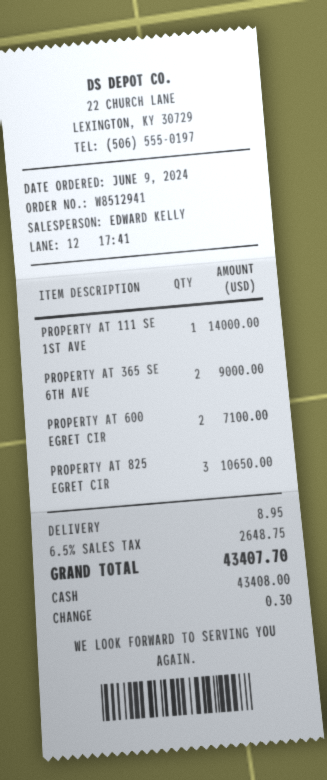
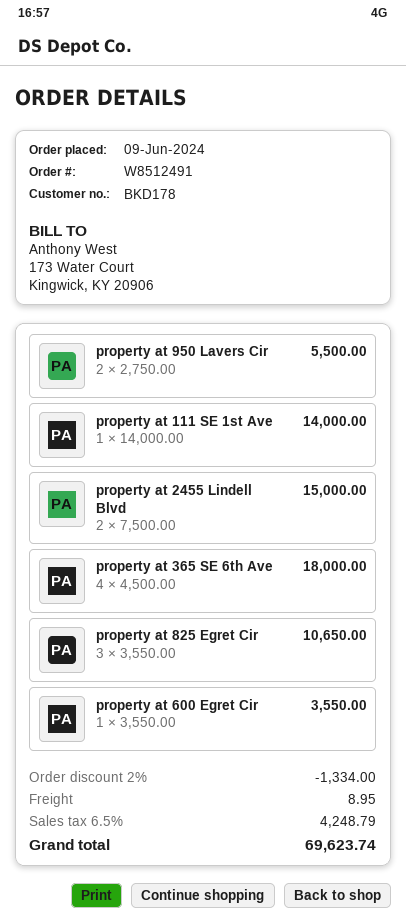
order number: W8512941 -> W8512491
PROPERTY AT 365 SE 6TH AVE: 2 for 9000.00 -> 4 for 18000.00
PROPERTY AT 600 EGRET CIR: 2 for 7100.00 -> 1 for 3550.00
property at 950 Lavers Cir: none -> 2 for 5500.00
property at 2455 Lindell Blvd: none -> 2 for 15000.00
discount: none -> 2% = 1334.00
tax: 6.5% = 2648.75 -> 6.5% = 4248.79
total: 43407.70 -> 69623.74

